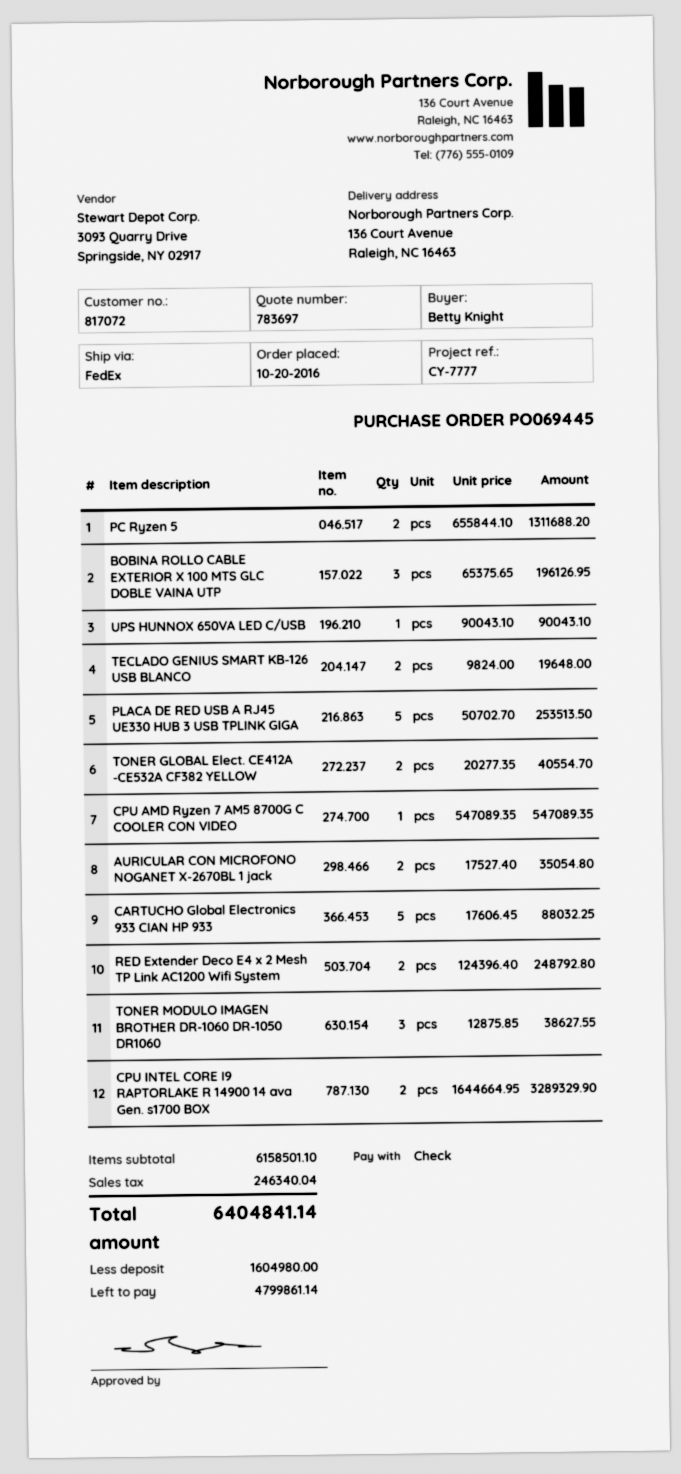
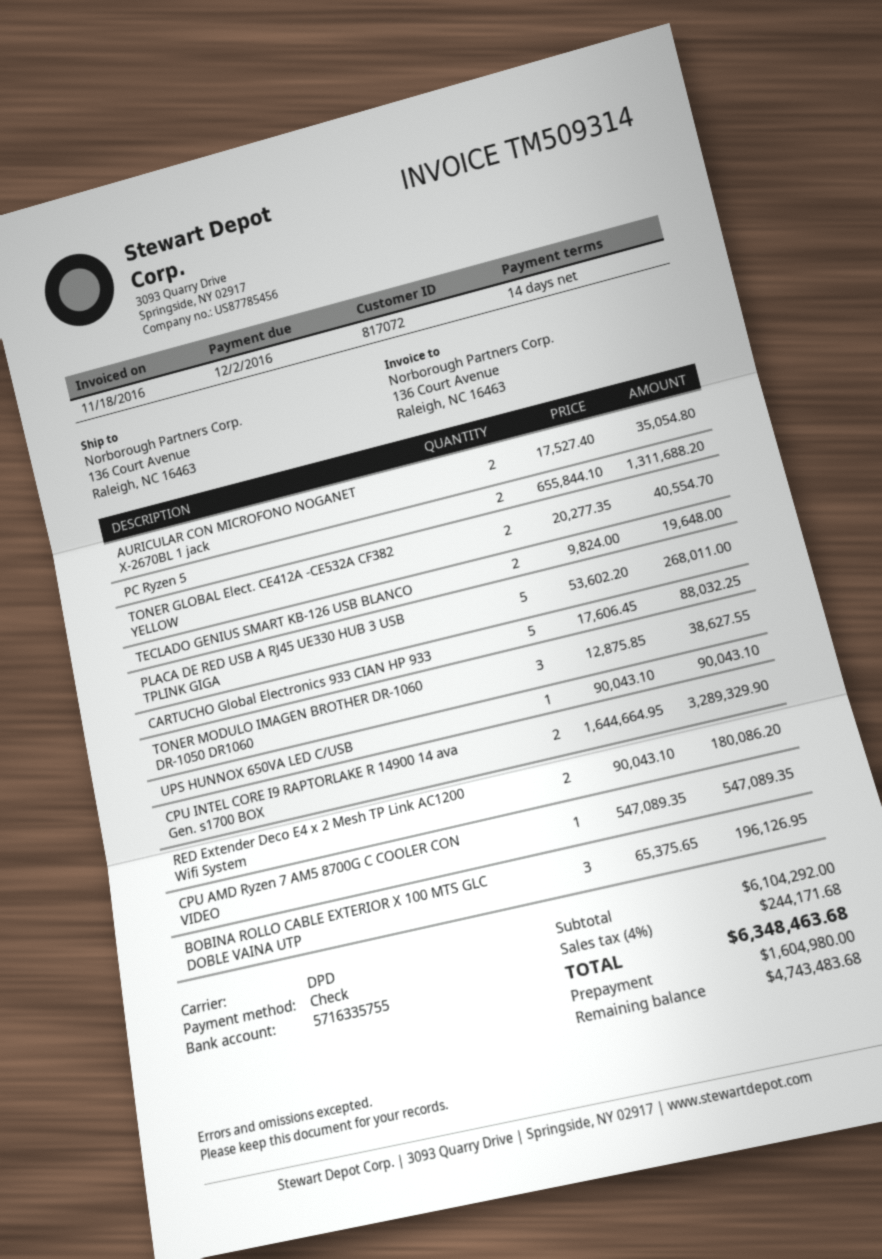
shipping method: FedEx -> DPD
PLACA DE RED USB A RJ45 UE330 HUB 3 USB TPLINK GIGA: 5 x 50702.70 = 253513.50 -> 5 x 53602.20 = 268011.00
RED Extender Deco E4 x 2 Mesh TP Link AC1200 Wifi System: 2 x 124396.40 = 248792.80 -> 2 x 90043.10 = 180086.20
subtotal: 6158501.10 -> 6104292.00
tax: 246340.04 -> 244171.68
total: 6404841.14 -> 6348463.68
balance: 4799861.14 -> 4743483.68

